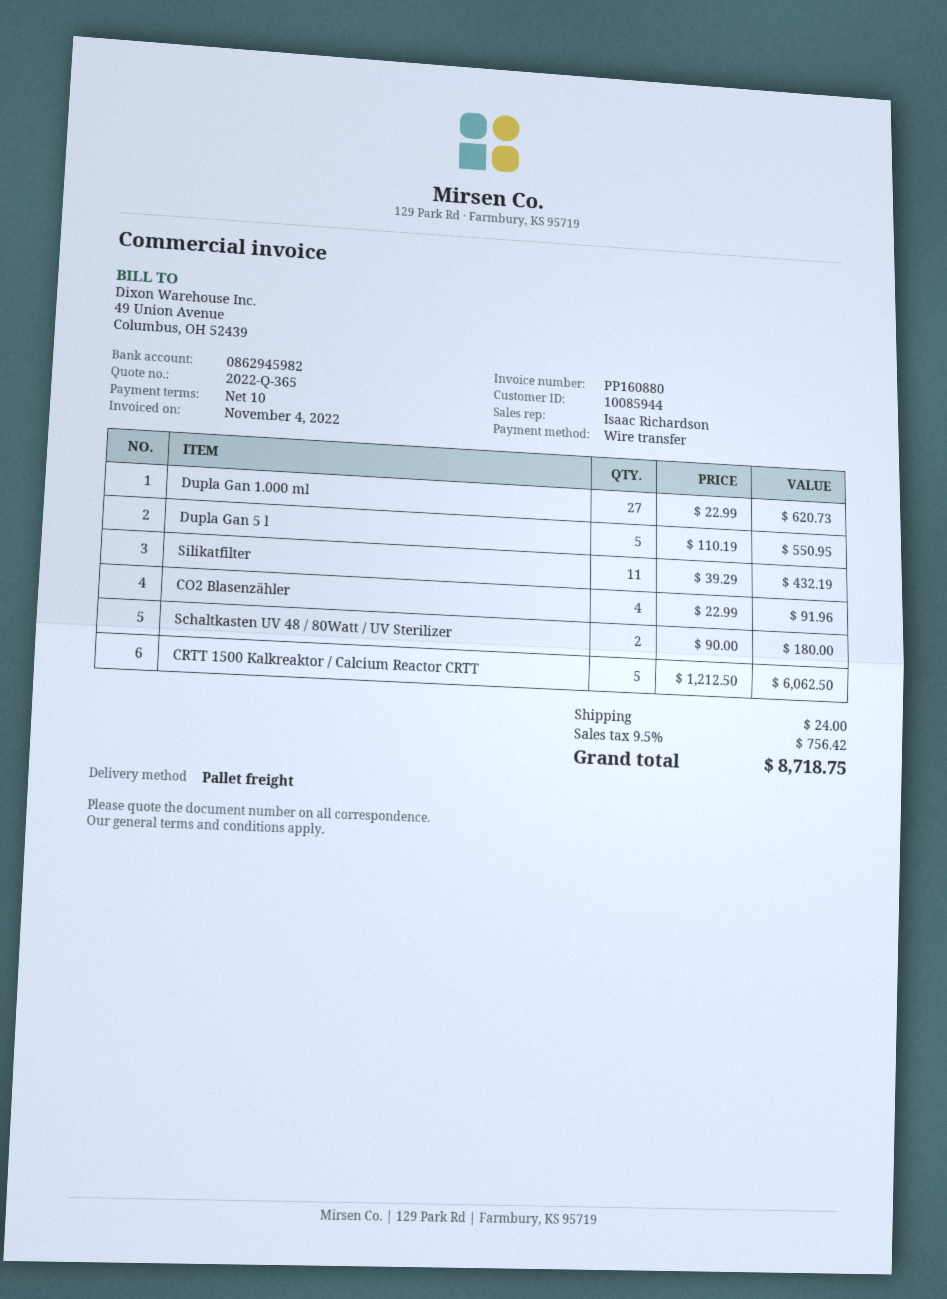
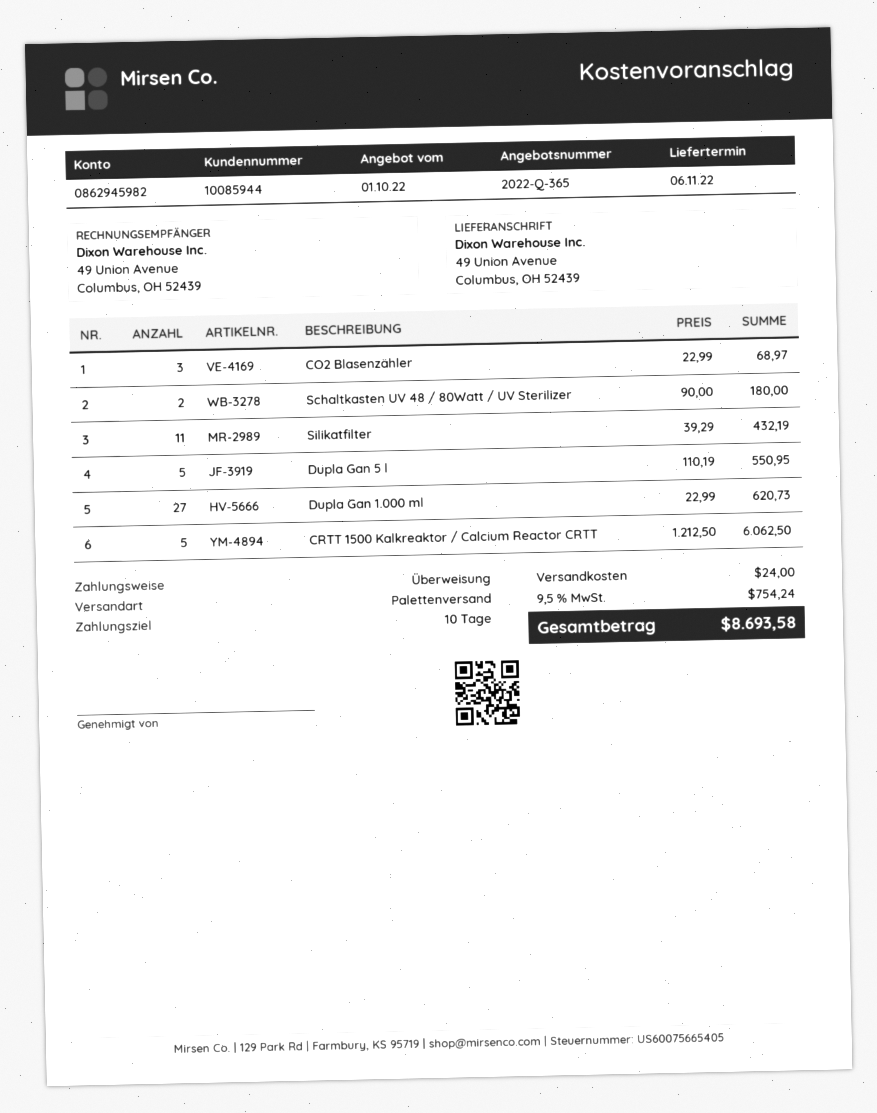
CO2 Blasenzähler: 4 x 22.99 = 91.96 -> 3 x 22.99 = 68.97
tax: 9.5% = 756.42 -> 9.5% = 754.24
total: 8718.75 -> 8693.58

